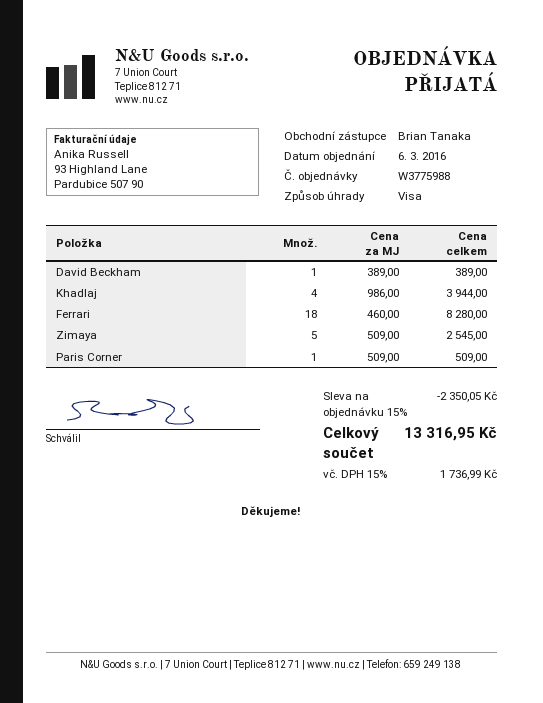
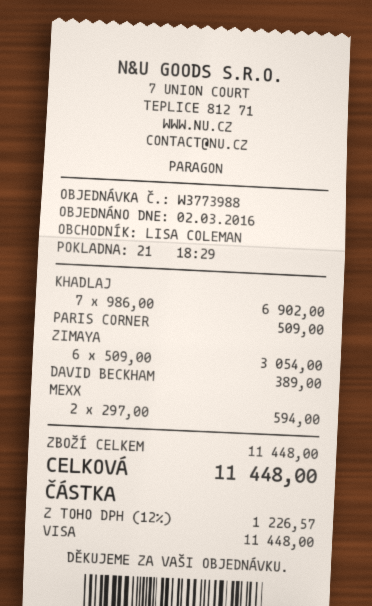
order number: W3775988 -> W3773988
order date: 2016-03-06 -> 2016-03-02
sales rep: Brian Tanaka -> LISA COLEMAN
Khadlaj: 4 x 986.00 = 3944.00 -> 7 x 986.00 = 6902.00
Ferrari: 18 x 460.00 = 8280.00 -> none
Zimaya: 5 x 509.00 = 2545.00 -> 6 x 509.00 = 3054.00
MEXX: none -> 2 x 297.00 = 594.00
discount: 15% = 2350.05 -> none
tax: 15% = 1736.99 -> 12% = 1226.57
total: 13316.95 -> 11448.00

